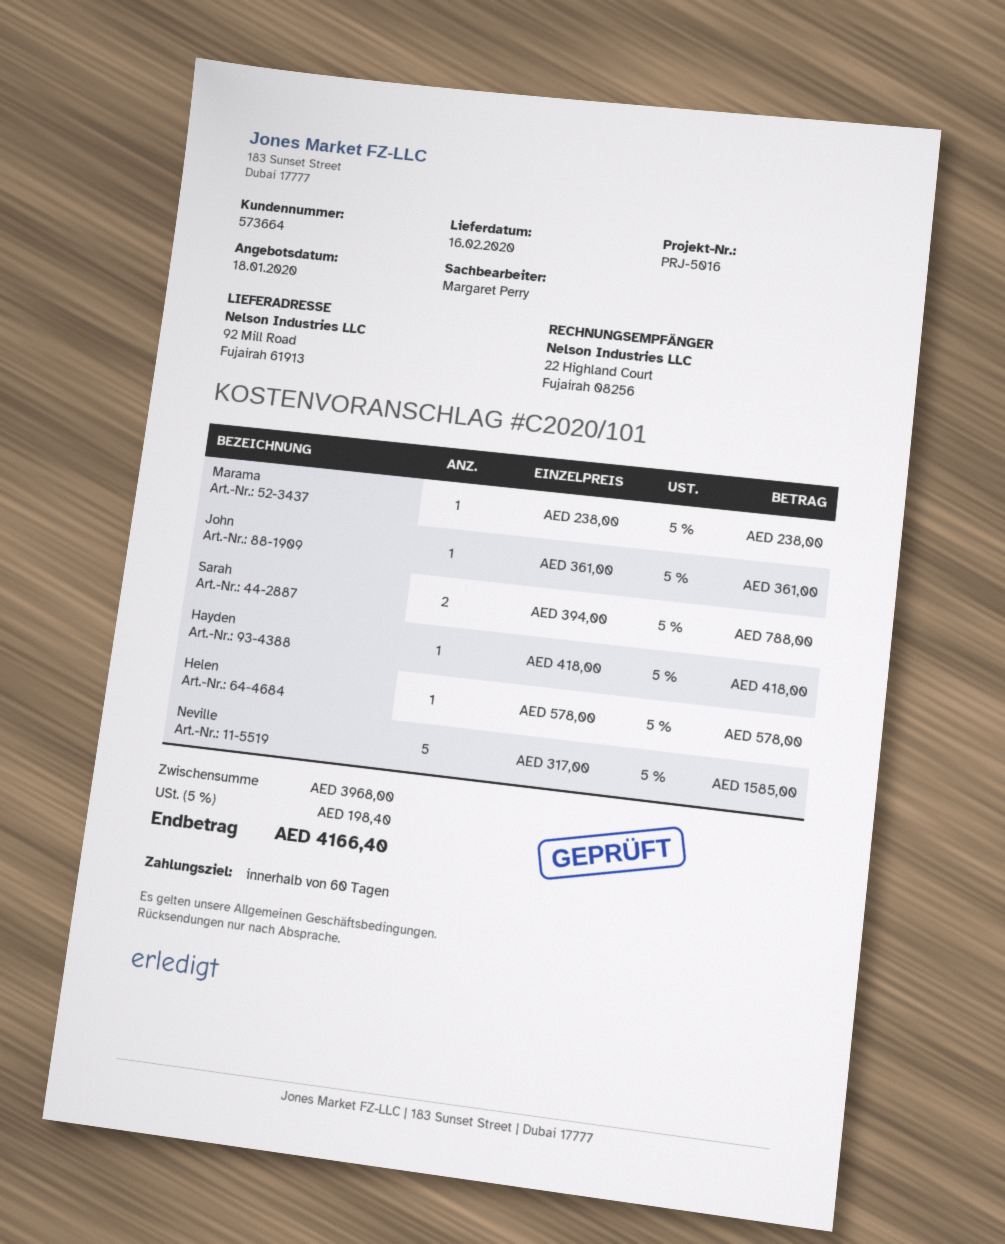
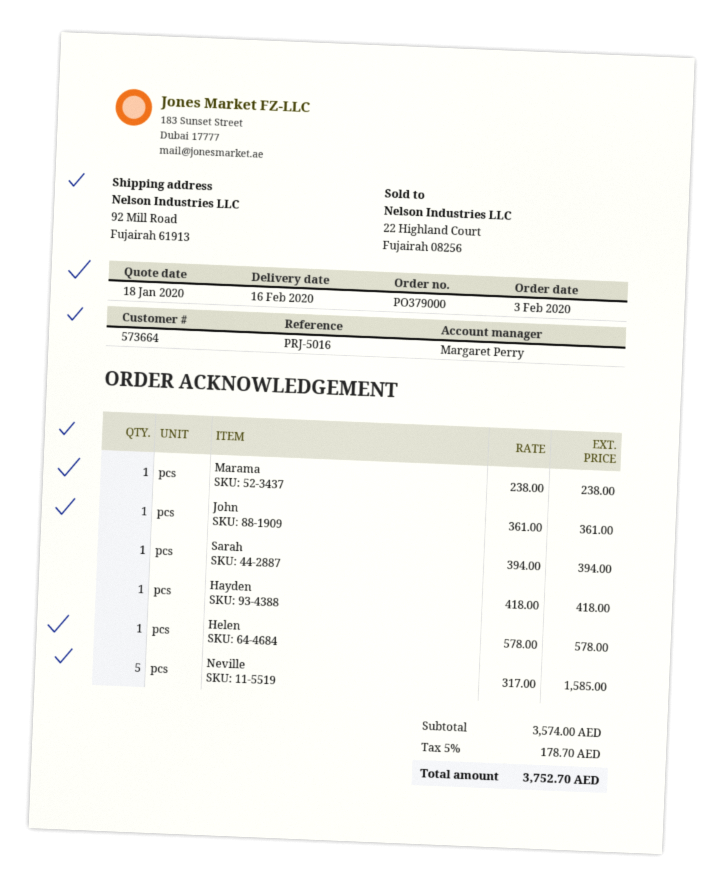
Sarah: 2 x 394.00 = 788.00 -> 1 x 394.00 = 394.00
subtotal: 3968.00 -> 3574.00
tax: 5% = 198.40 -> 5% = 178.70
total: 4166.40 -> 3752.70

